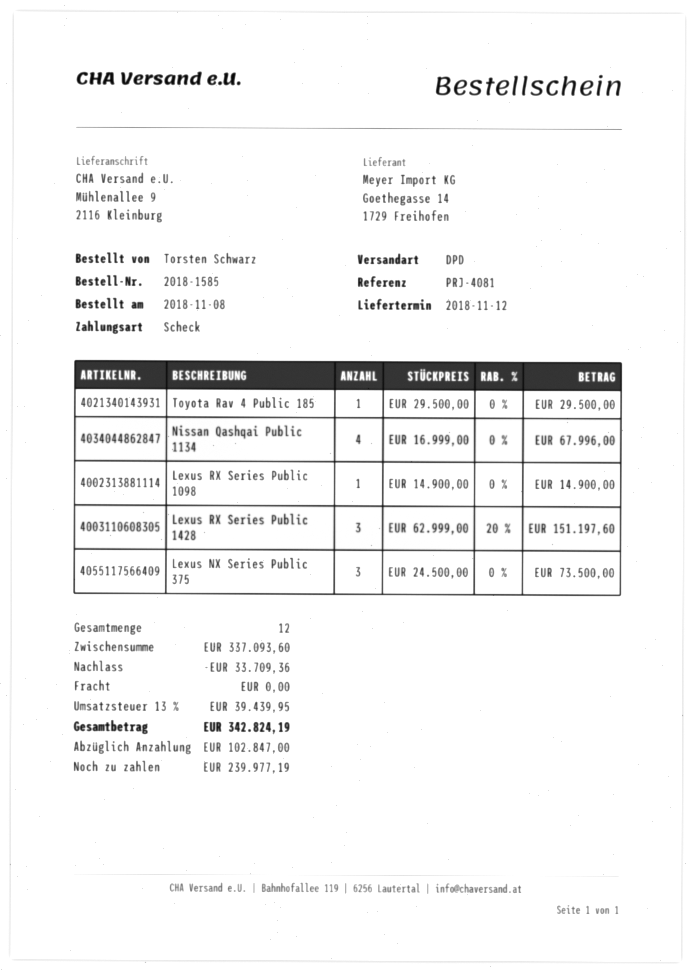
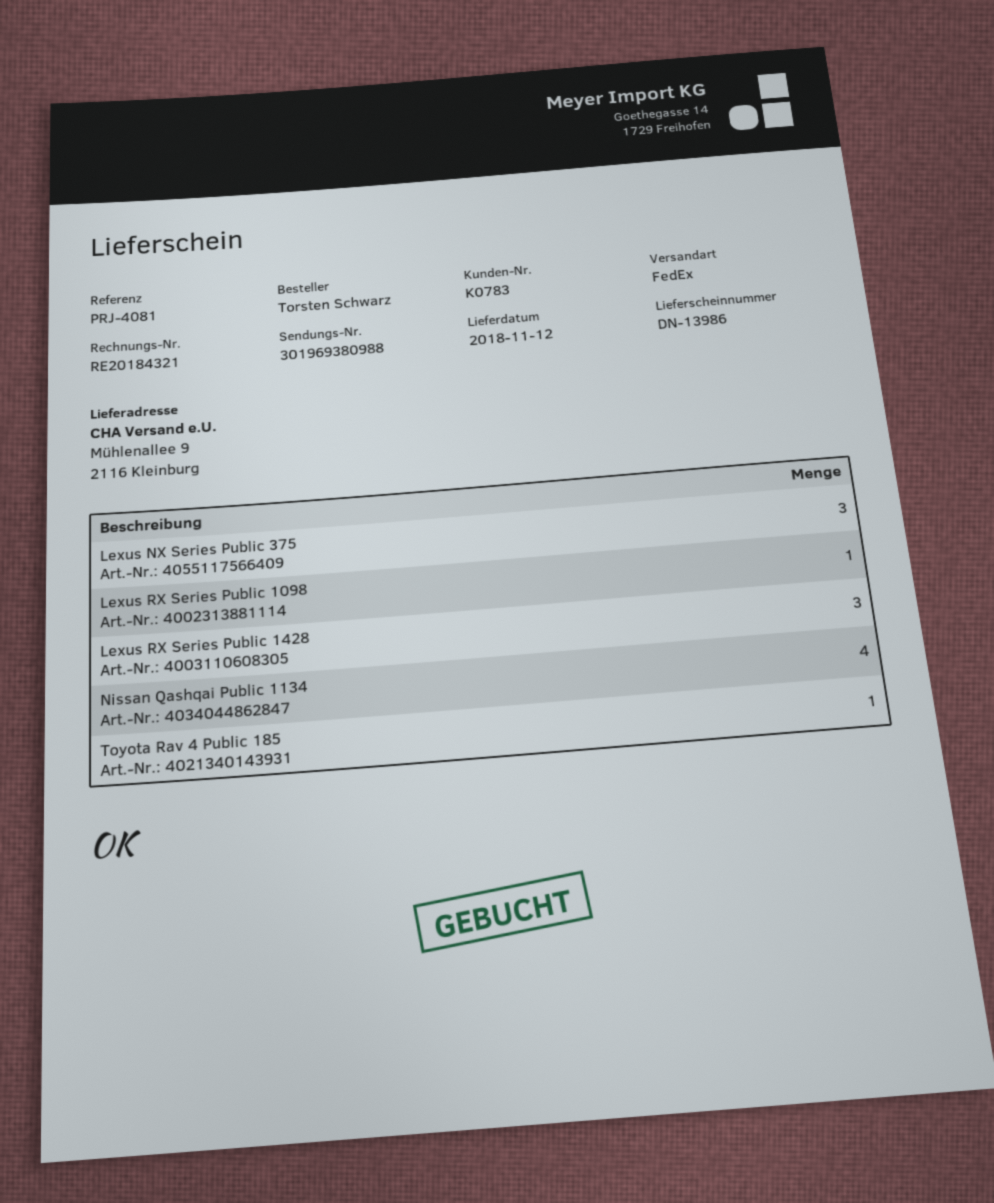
shipping method: DPD -> FedEx

